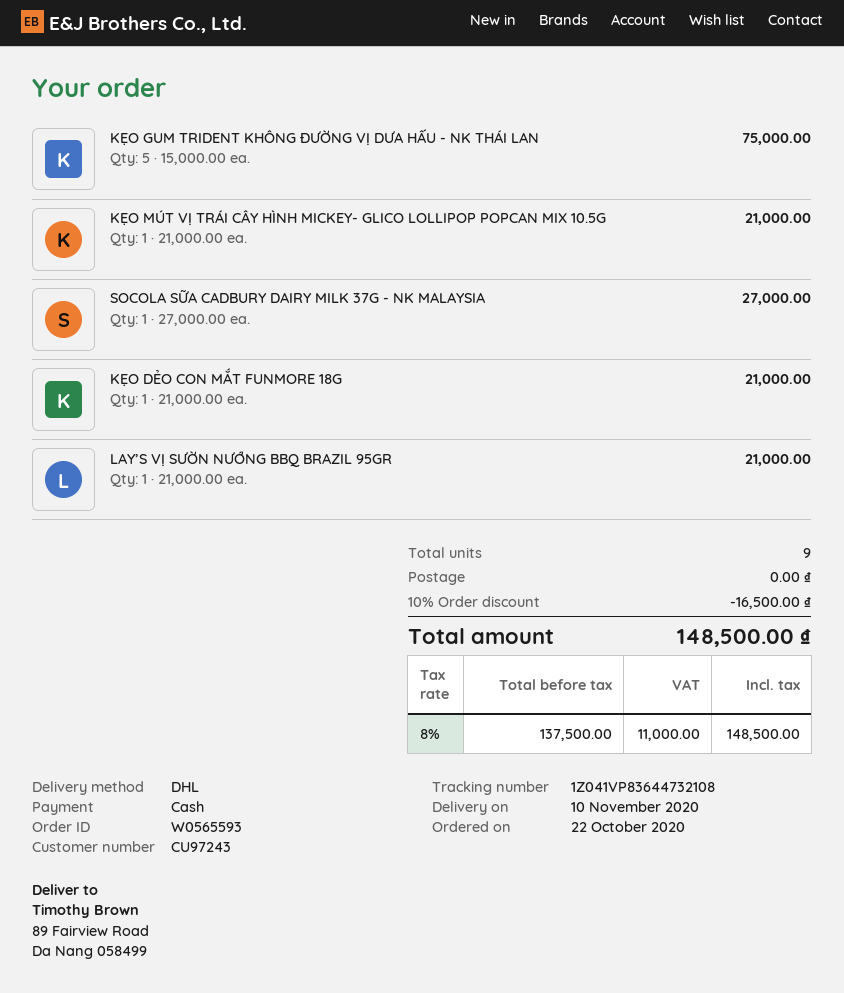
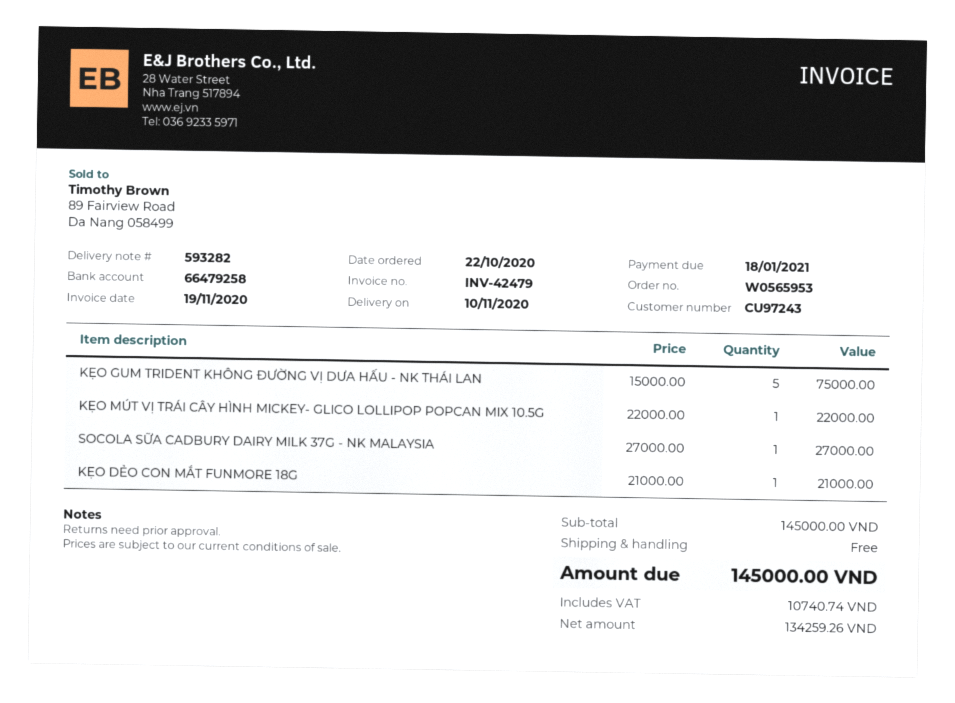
order number: W0565593 -> W0565953
KẸO MÚT VỊ TRÁI CÂY HÌNH MICKEY- GLICO LOLLIPOP POPCAN MIX 10.5G: 1 x 21000.00 = 21000.00 -> 1 x 22000.00 = 22000.00
LAY’S VỊ SƯỜN NƯỚNG BBQ BRAZIL 95GR: 1 x 21000.00 = 21000.00 -> none
discount: 10% = 16500.00 -> none
net: 137500.00 -> 134259.26
tax: 11000.00 -> 10740.74
total: 148500.00 -> 145000.00

